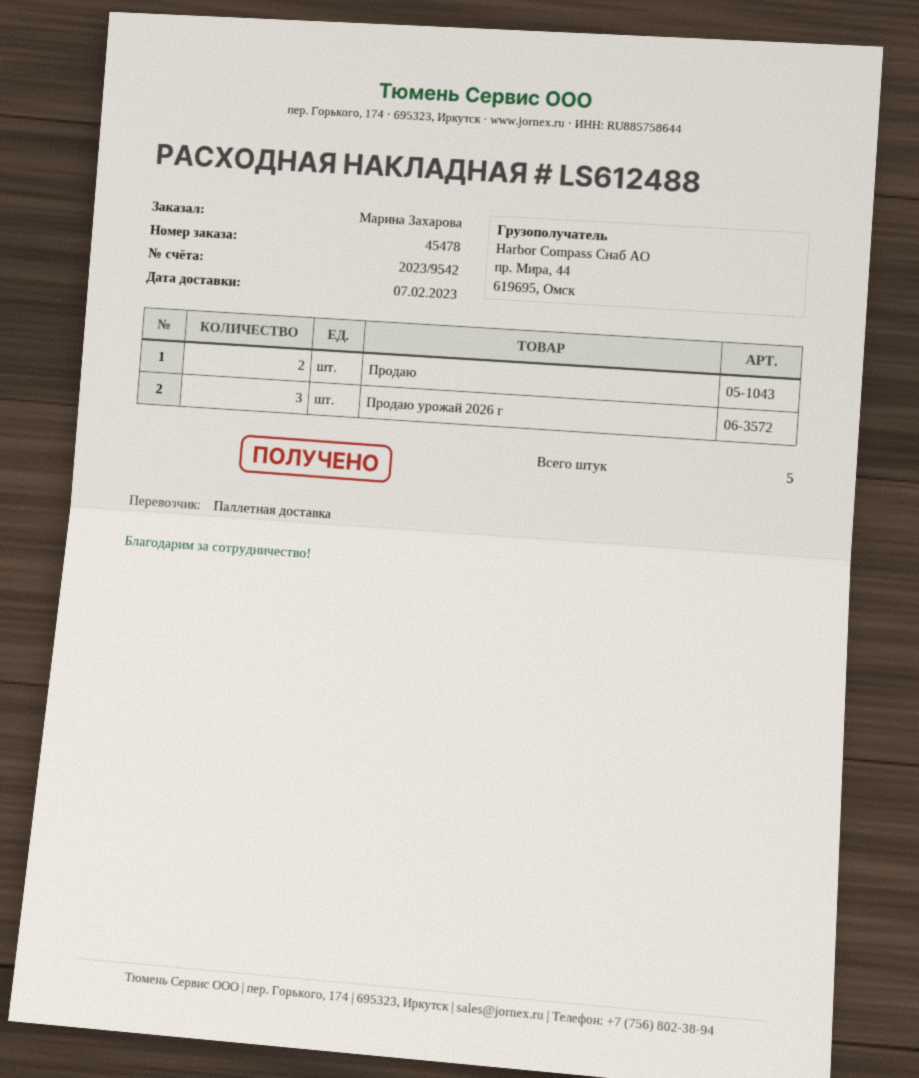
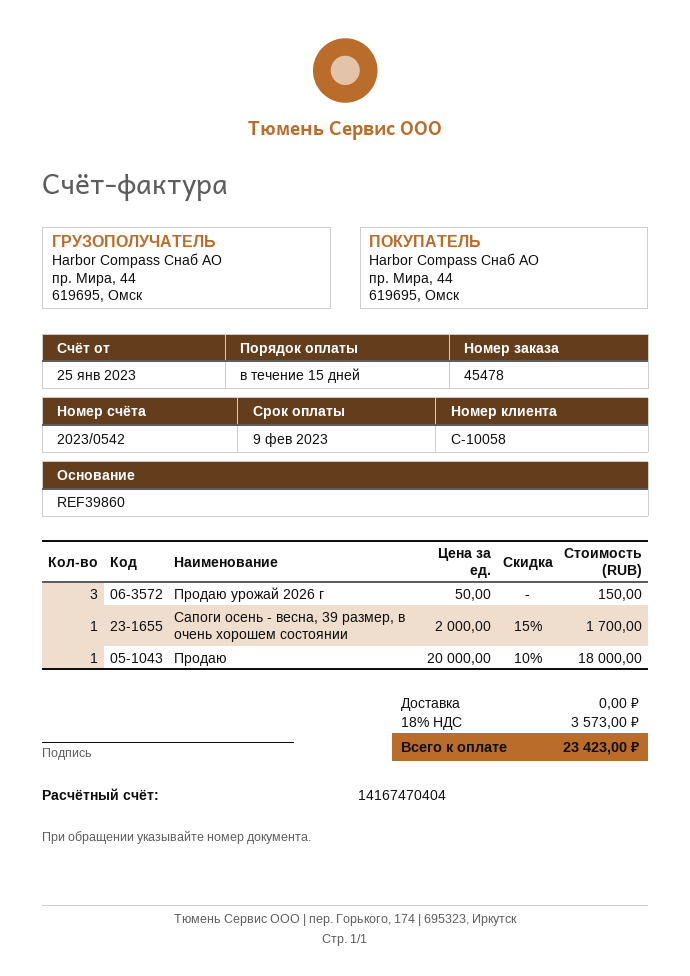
invoice number: 2023/9542 -> 2023/0542
Продаю: 2 -> 1
Сапоги осень - весна, 39 размер, в очень хорошем состоянии: none -> 1

